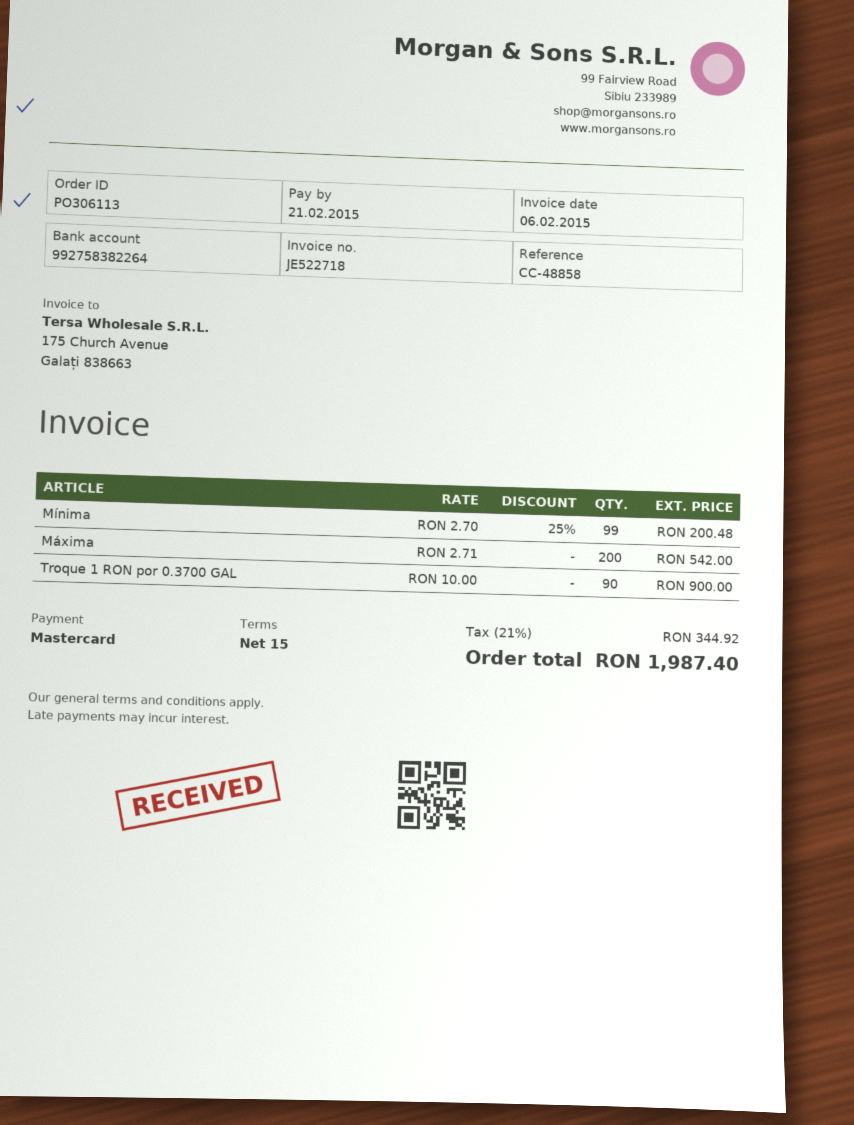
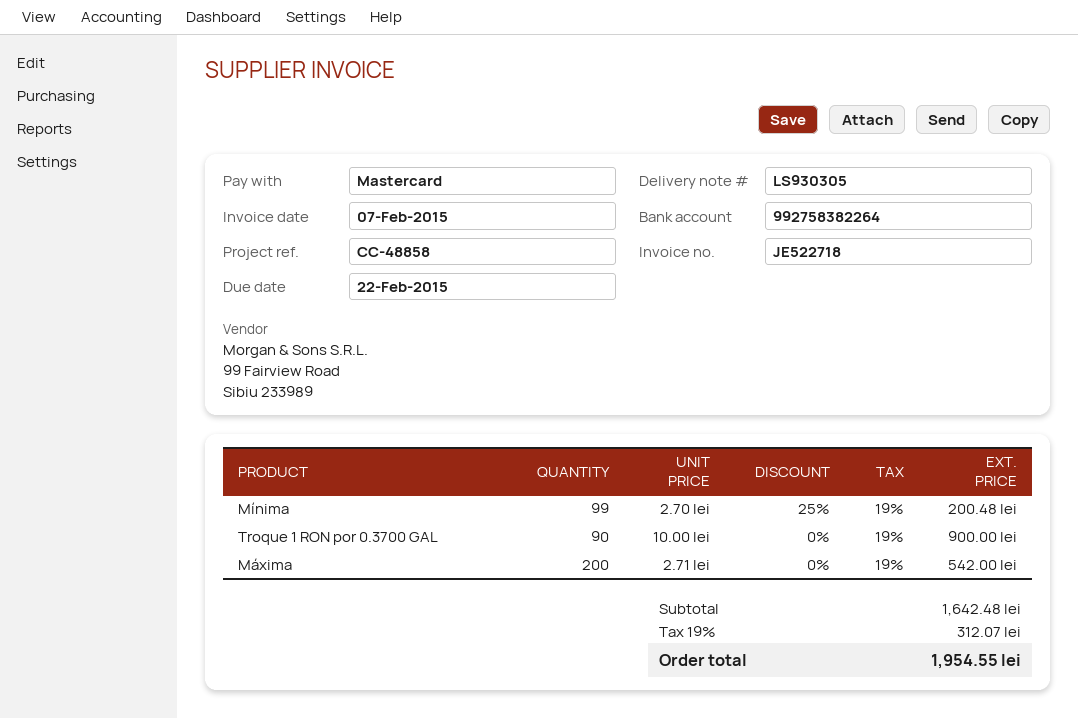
invoice date: 2015-02-06 -> 2015-02-07
due date: 2015-02-21 -> 2015-02-22
tax: 21% = 344.92 -> 19% = 312.07
total: 1987.40 -> 1954.55

